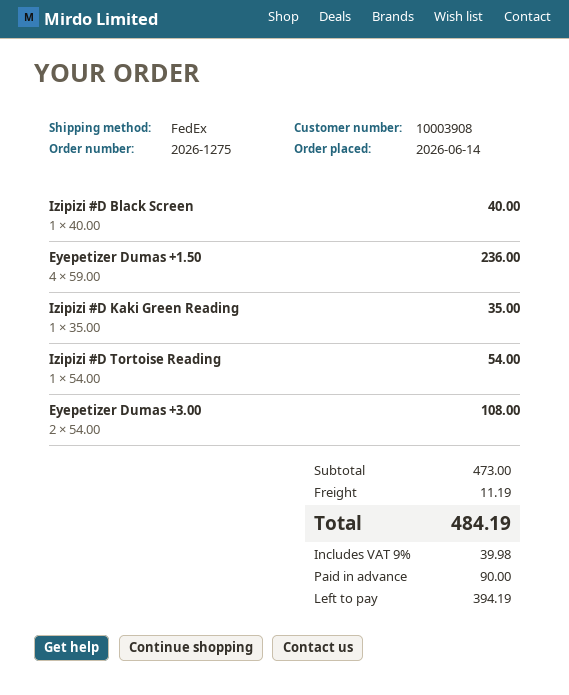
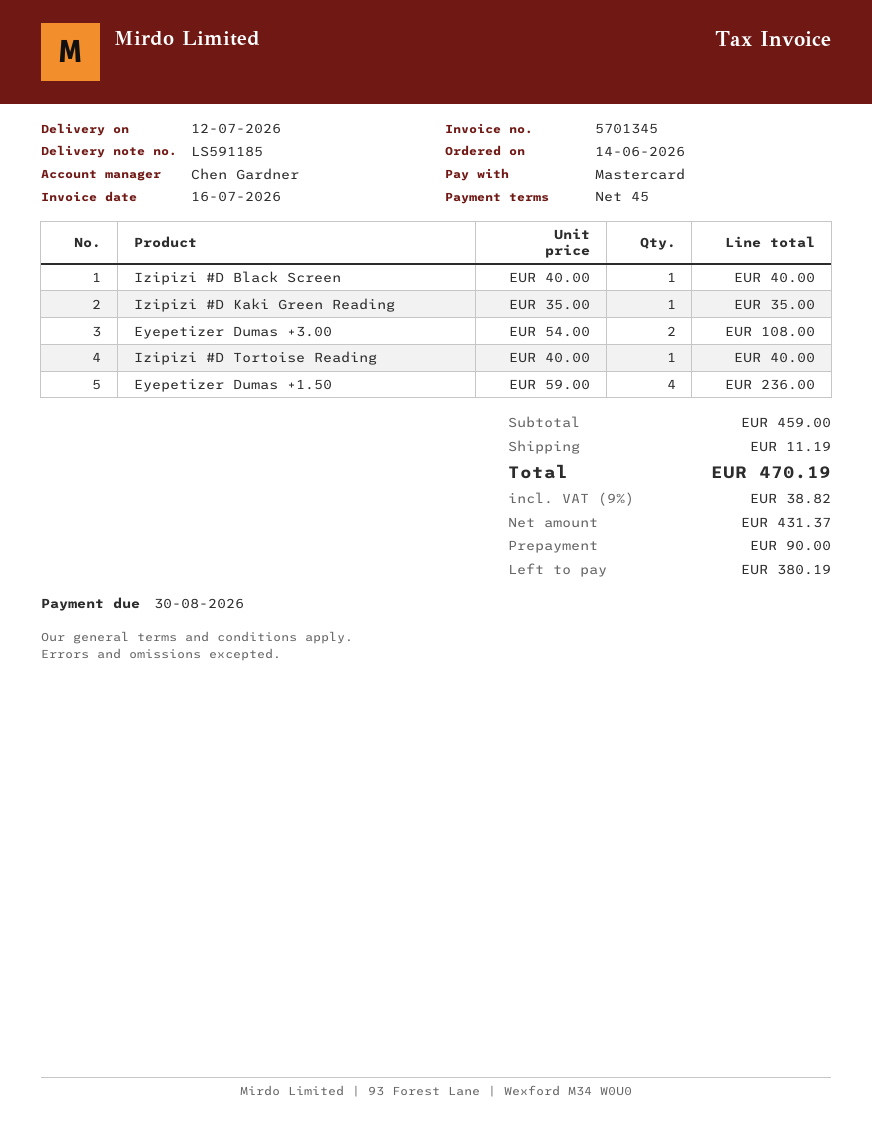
Izipizi #D Tortoise Reading: 1 x 54.00 = 54.00 -> 1 x 40.00 = 40.00
subtotal: 473.00 -> 459.00
tax: 9% = 39.98 -> 9% = 38.82
total: 484.19 -> 470.19
balance: 394.19 -> 380.19

